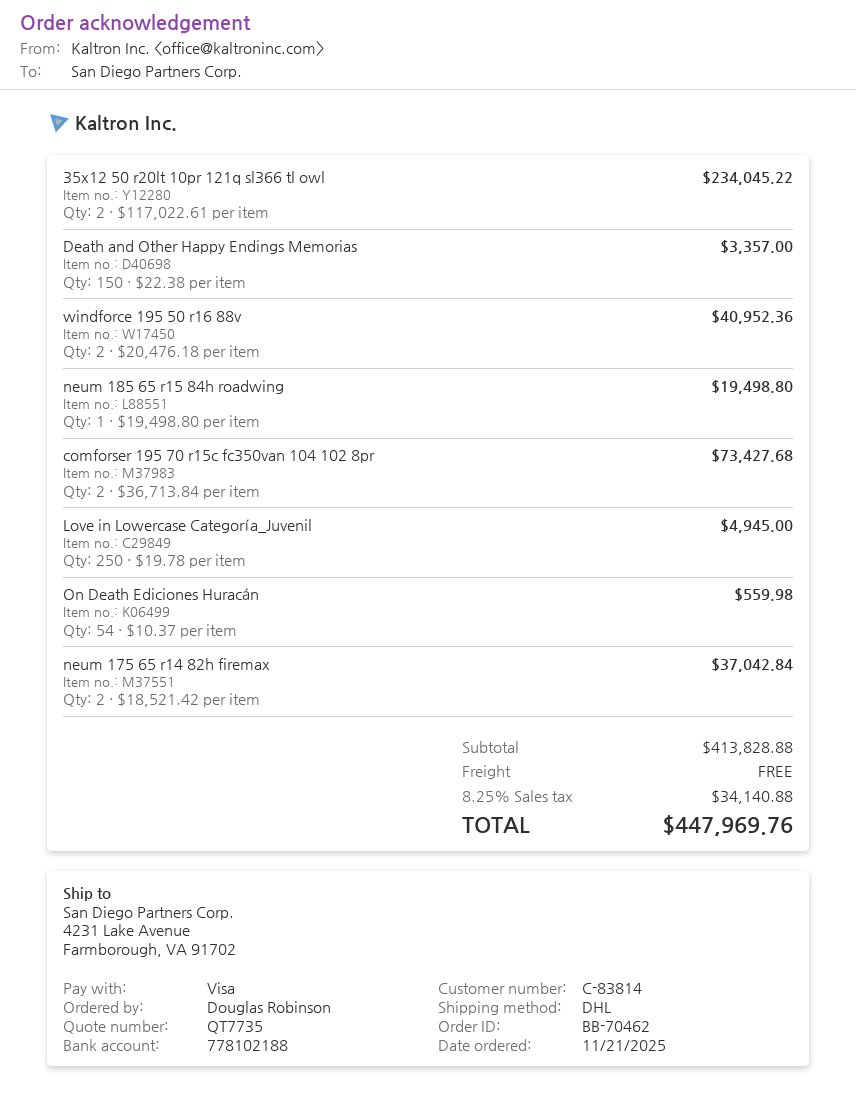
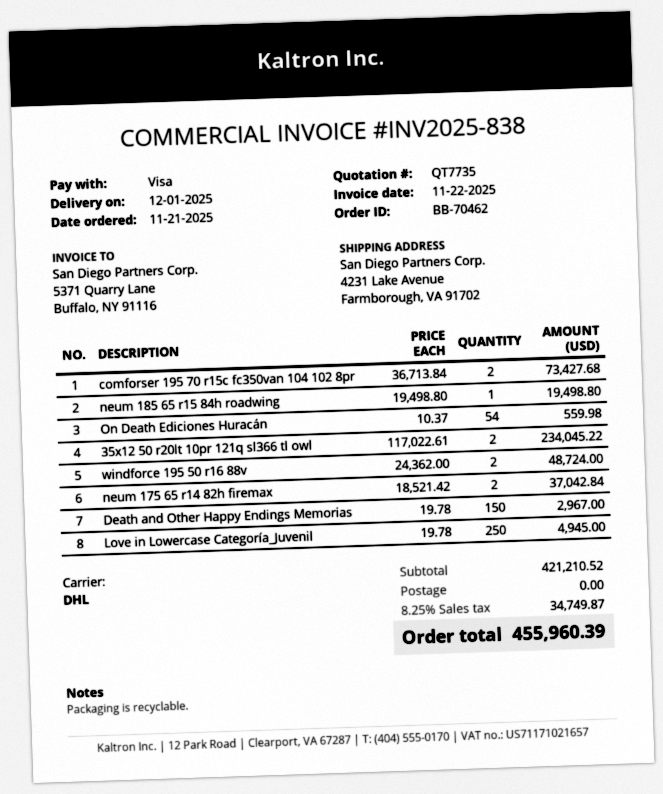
Death and Other Happy Endings Memorias: 150 x 22.38 = 3357.00 -> 150 x 19.78 = 2967.00
windforce 195 50 r16 88v: 2 x 20476.18 = 40952.36 -> 2 x 24362.00 = 48724.00
subtotal: 413828.88 -> 421210.52
tax: 8.25% = 34140.88 -> 8.25% = 34749.87
total: 447969.76 -> 455960.39

